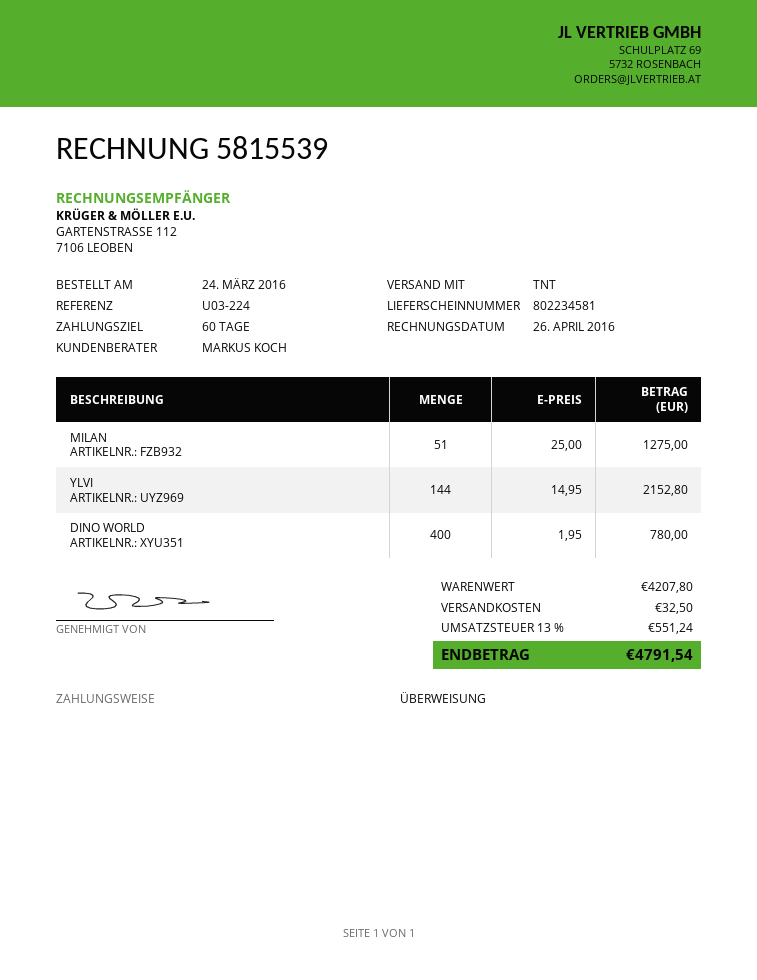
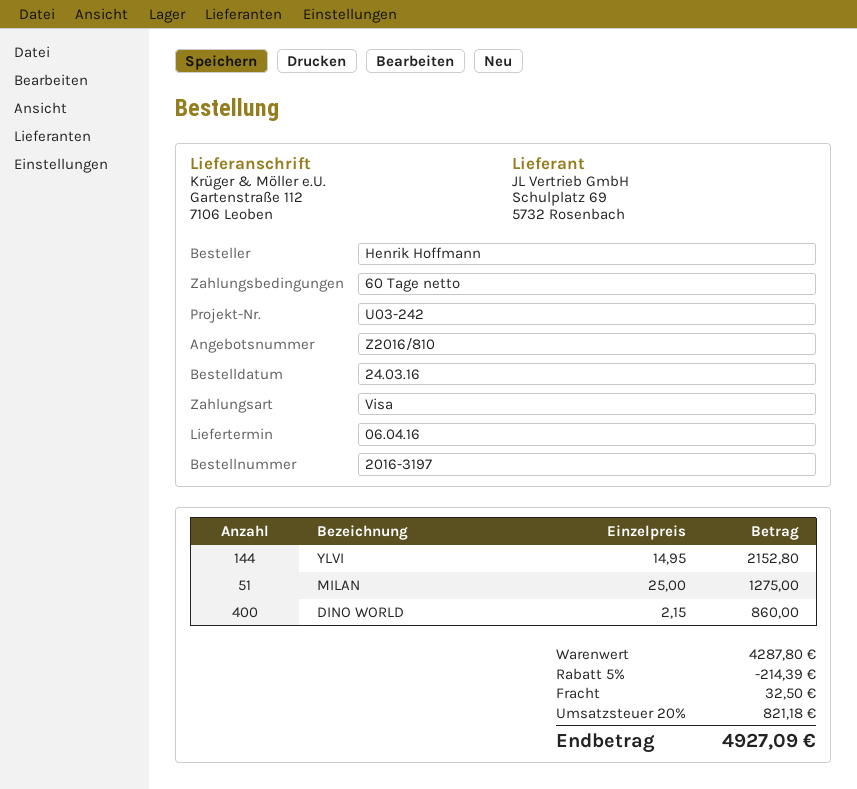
reference: U03-224 -> U03-242
payment method: bank transfer -> Visa
DINO WORLD: 400 x 1.95 = 780.00 -> 400 x 2.15 = 860.00
subtotal: 4207.80 -> 4287.80
discount: none -> 5% = 214.39
tax: 13% = 551.24 -> 20% = 821.18
total: 4791.54 -> 4927.09

